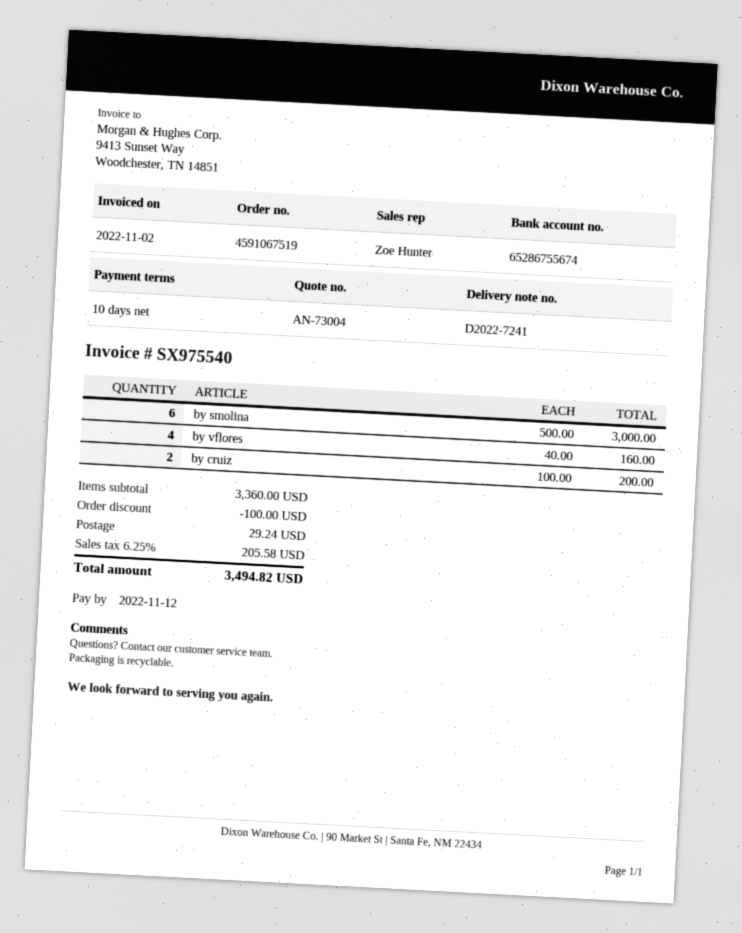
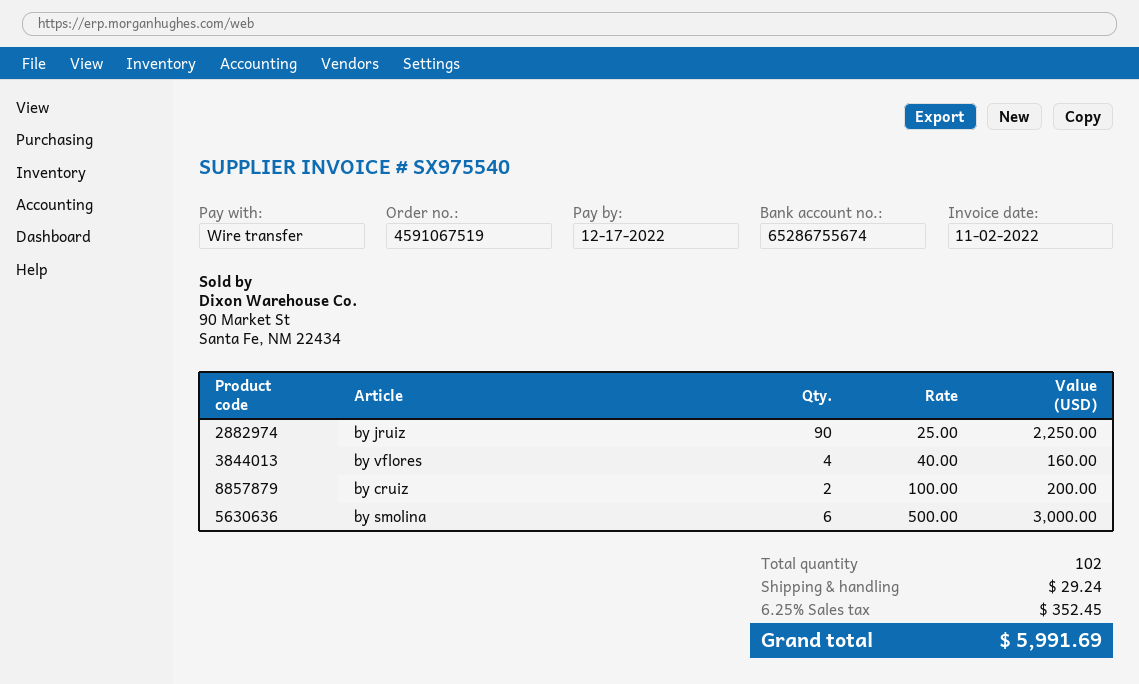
due date: 2022-11-12 -> 2022-12-17
by jruiz: none -> 90 x 25.00 = 2250.00
discount: 100.00 -> none
tax: 6.25% = 205.58 -> 6.25% = 352.45
total: 3494.82 -> 5991.69

